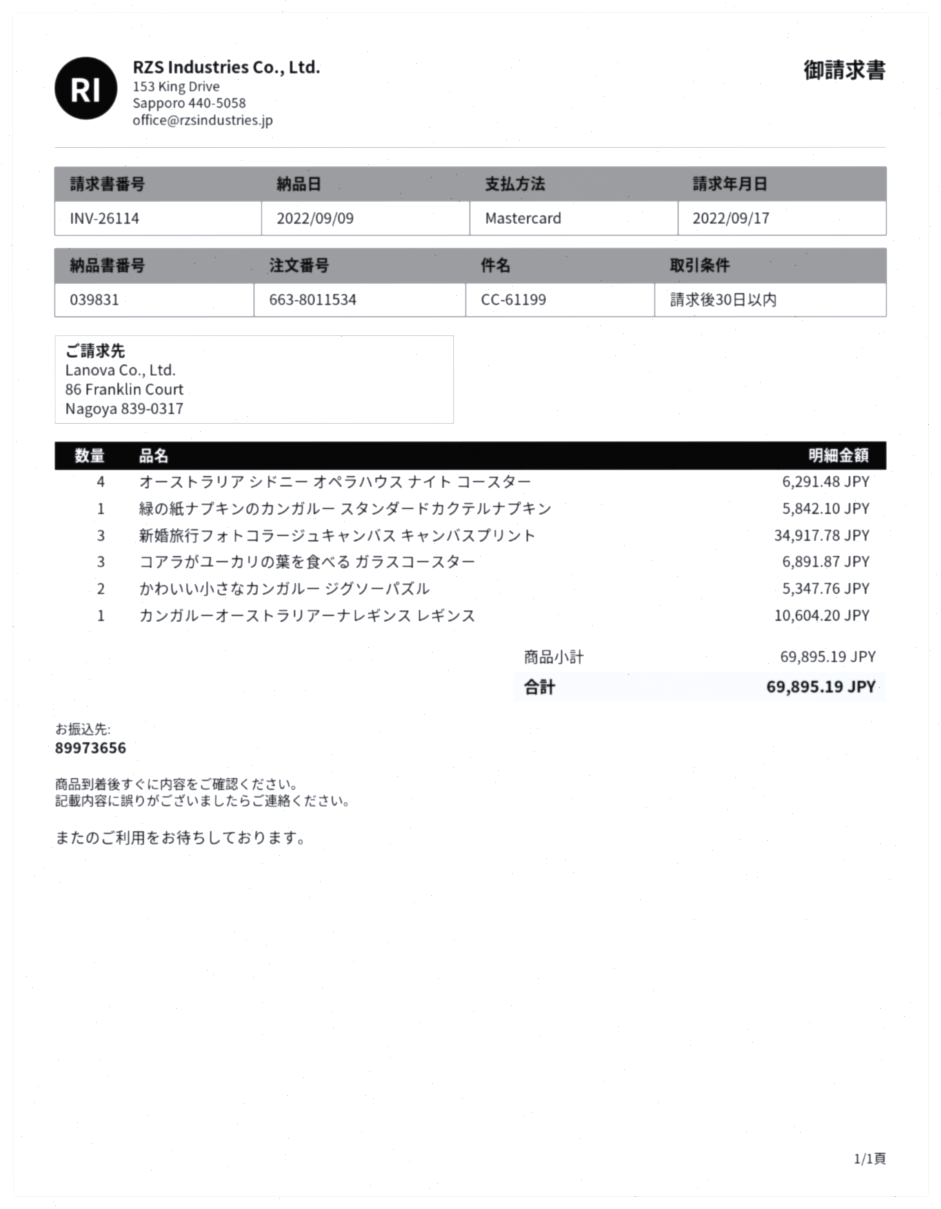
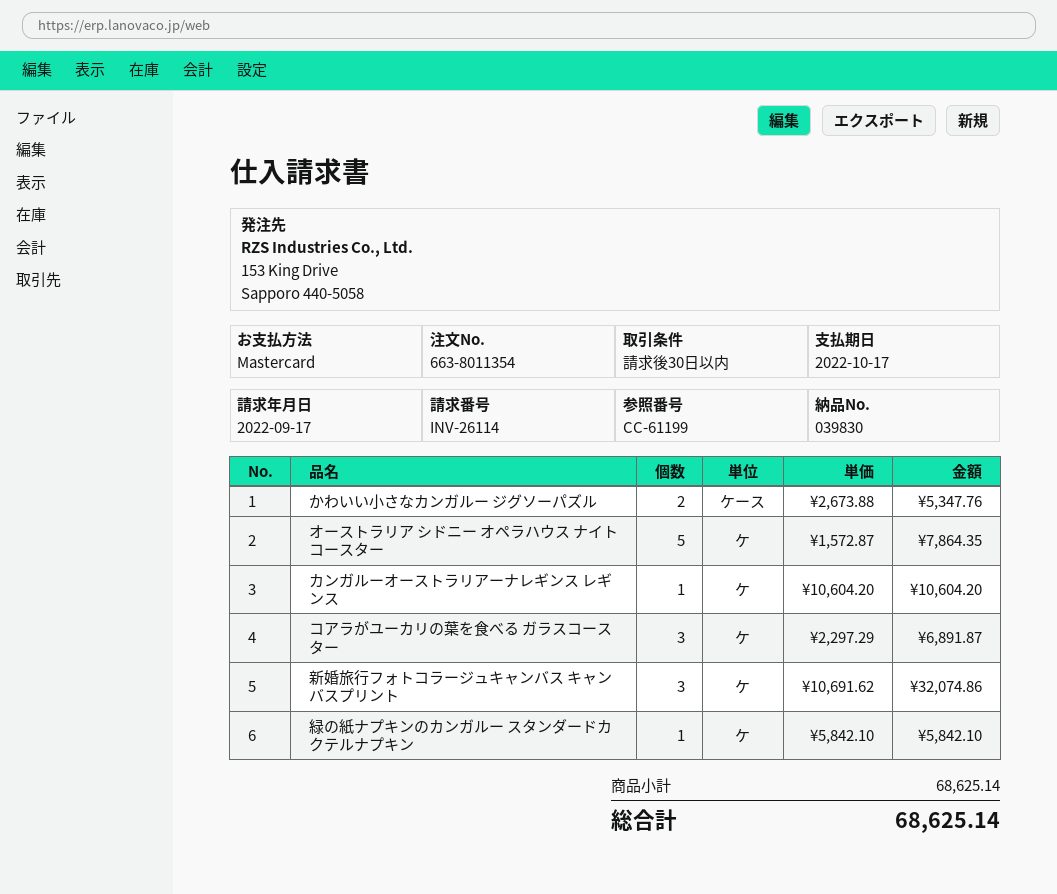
order number: 663-8011534 -> 663-8011354
delivery note number: 039831 -> 039830
オーストラリア シドニー オペラハウス ナイト コースター: 4 for 6291.48 -> 5 for 7864.35
新婚旅行フォトコラージュキャンバス キャンバスプリント: 3 for 34917.78 -> 3 for 32074.86
subtotal: 69895.19 -> 68625.14
total: 69895.19 -> 68625.14

